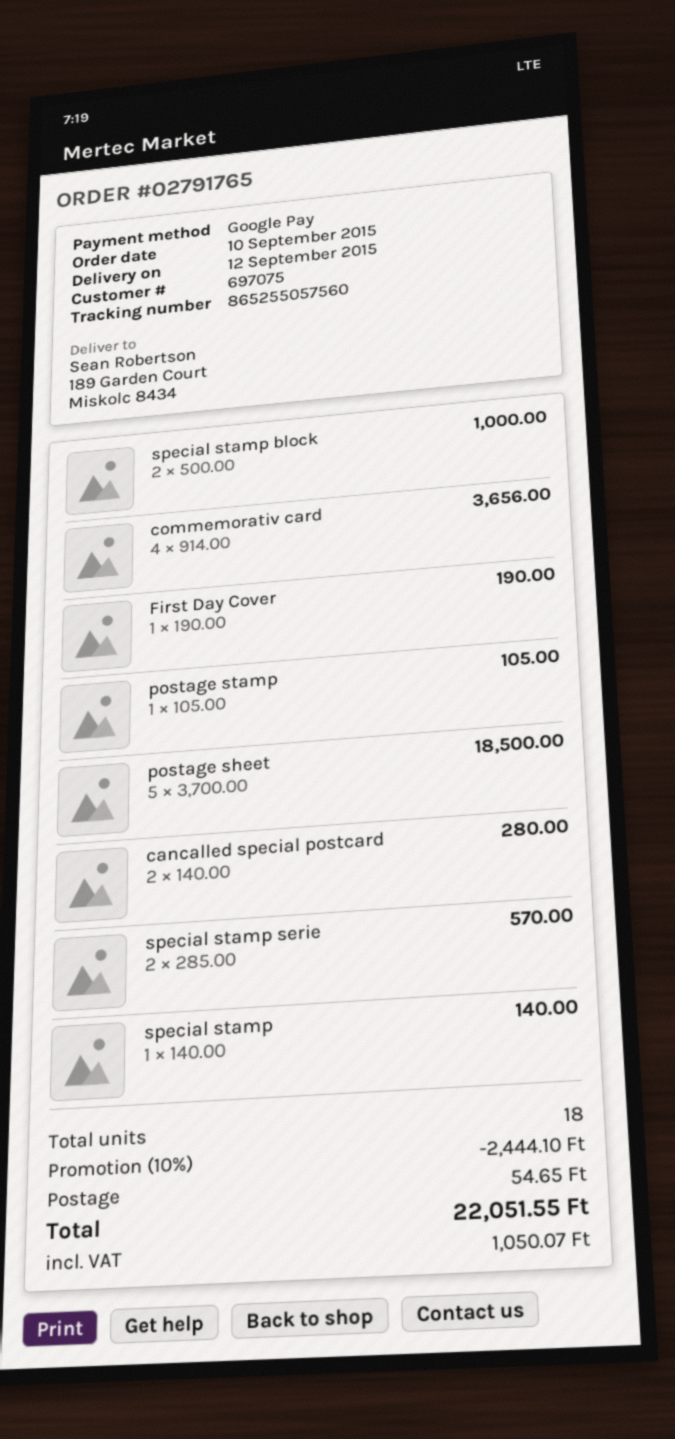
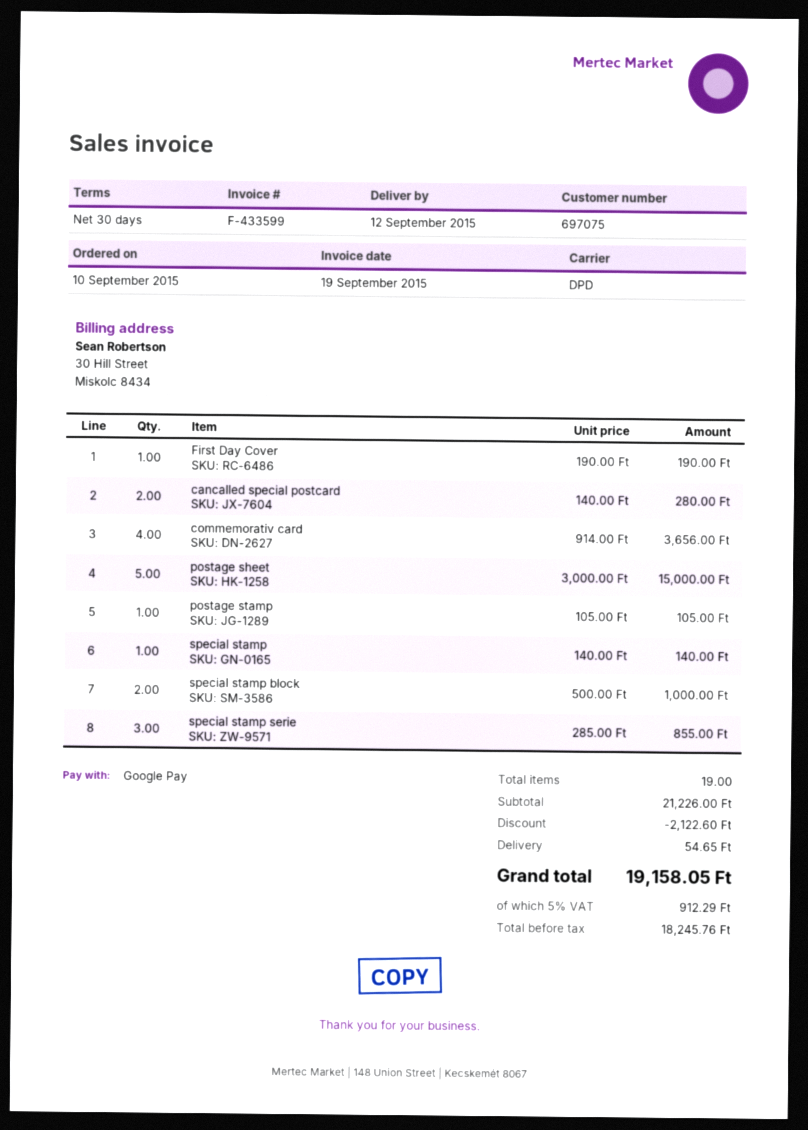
postage sheet: 5 x 3700.00 = 18500.00 -> 5 x 3000.00 = 15000.00
special stamp serie: 2 x 285.00 = 570.00 -> 3 x 285.00 = 855.00
total quantity: 18 -> 19
discount: 2444.10 -> 2122.60
tax: 1050.07 -> 912.29
total: 22051.55 -> 19158.05

